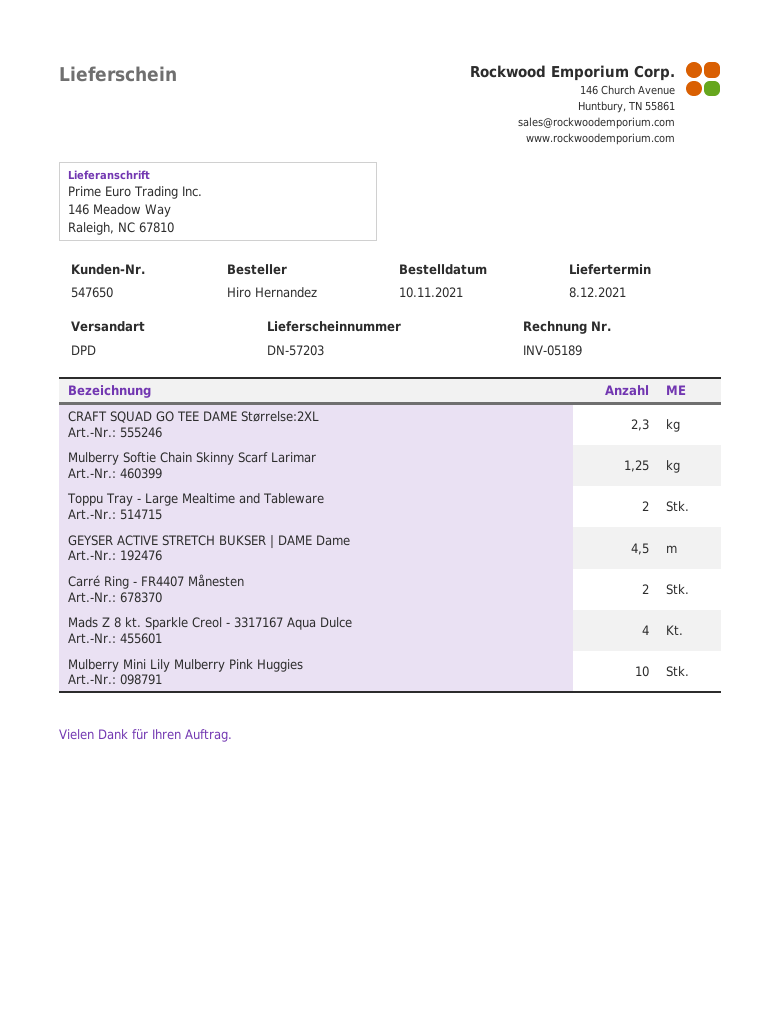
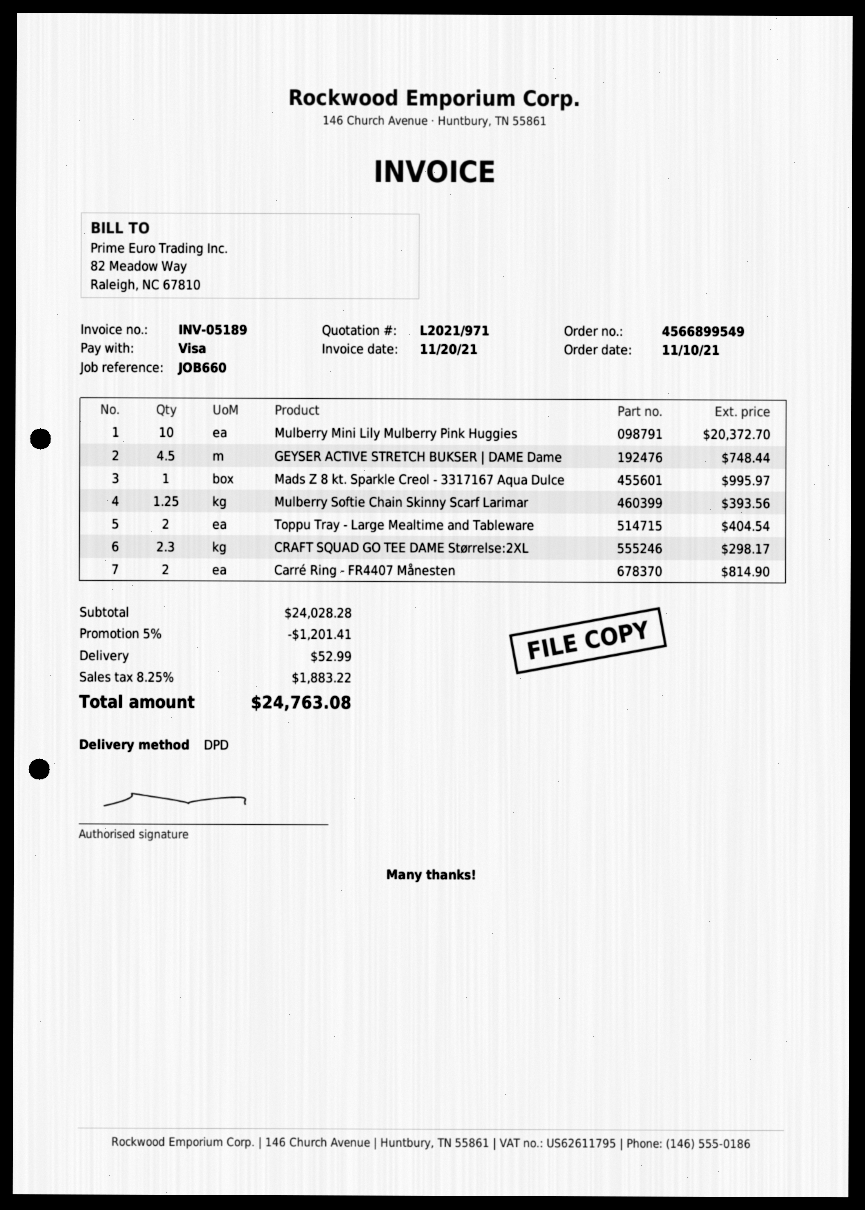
Mads Z 8 kt. Sparkle Creol - 3317167 Aqua Dulce: 4 -> 1

